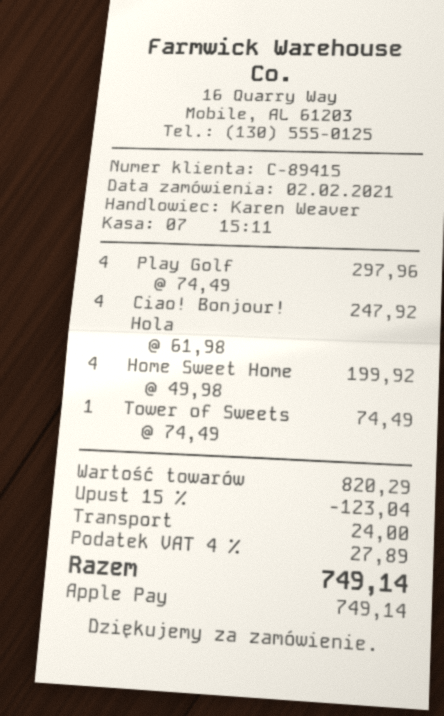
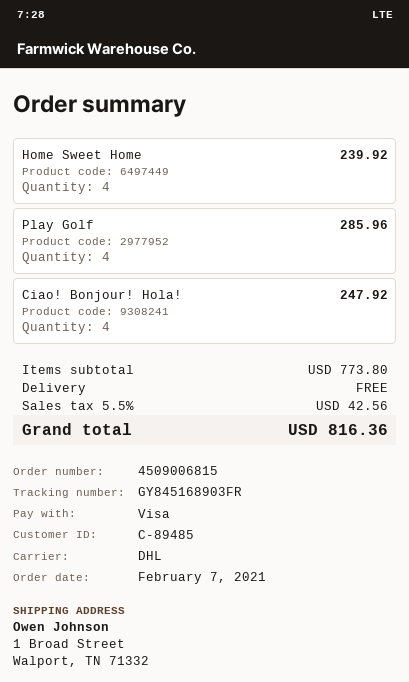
order date: 2021-02-02 -> 2021-02-07
customer number: C-89415 -> C-89485
payment method: Apple Pay -> Visa
Play Golf: 4 for 297.96 -> 4 for 285.96
Home Sweet Home: 4 for 199.92 -> 4 for 239.92
Tower of Sweets: 1 for 74.49 -> none
subtotal: 820.29 -> 773.80
discount: 15% = 123.04 -> none
shipping: 24.00 -> 0.00
tax: 4% = 27.89 -> 5.5% = 42.56
total: 749.14 -> 816.36

